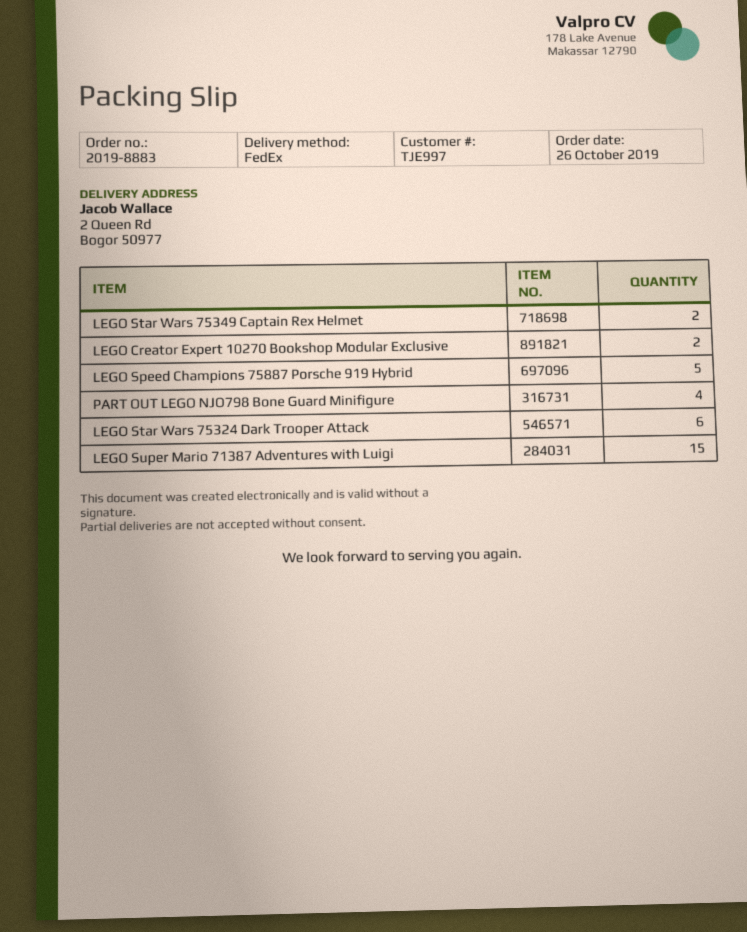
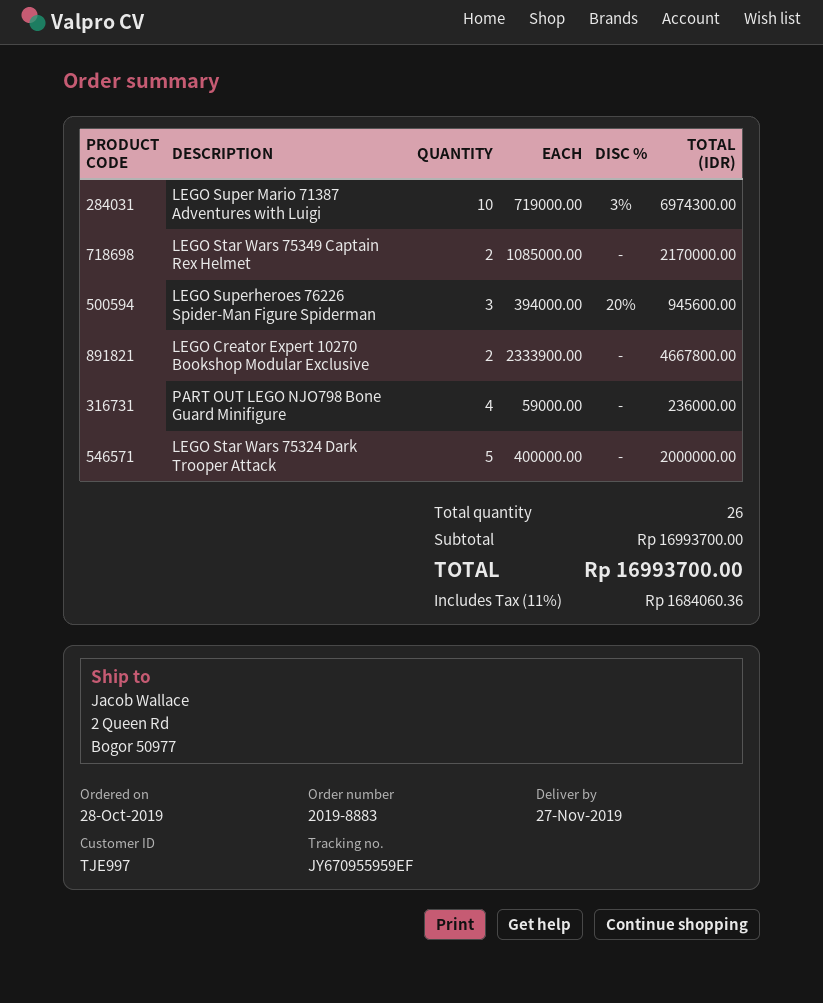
order date: 2019-10-26 -> 2019-10-28
LEGO Speed Champions 75887 Porsche 919 Hybrid: 5 -> none
LEGO Star Wars 75324 Dark Trooper Attack: 6 -> 5
LEGO Super Mario 71387 Adventures with Luigi: 15 -> 10
LEGO Superheroes 76226 Spider-Man Figure Spiderman: none -> 3

